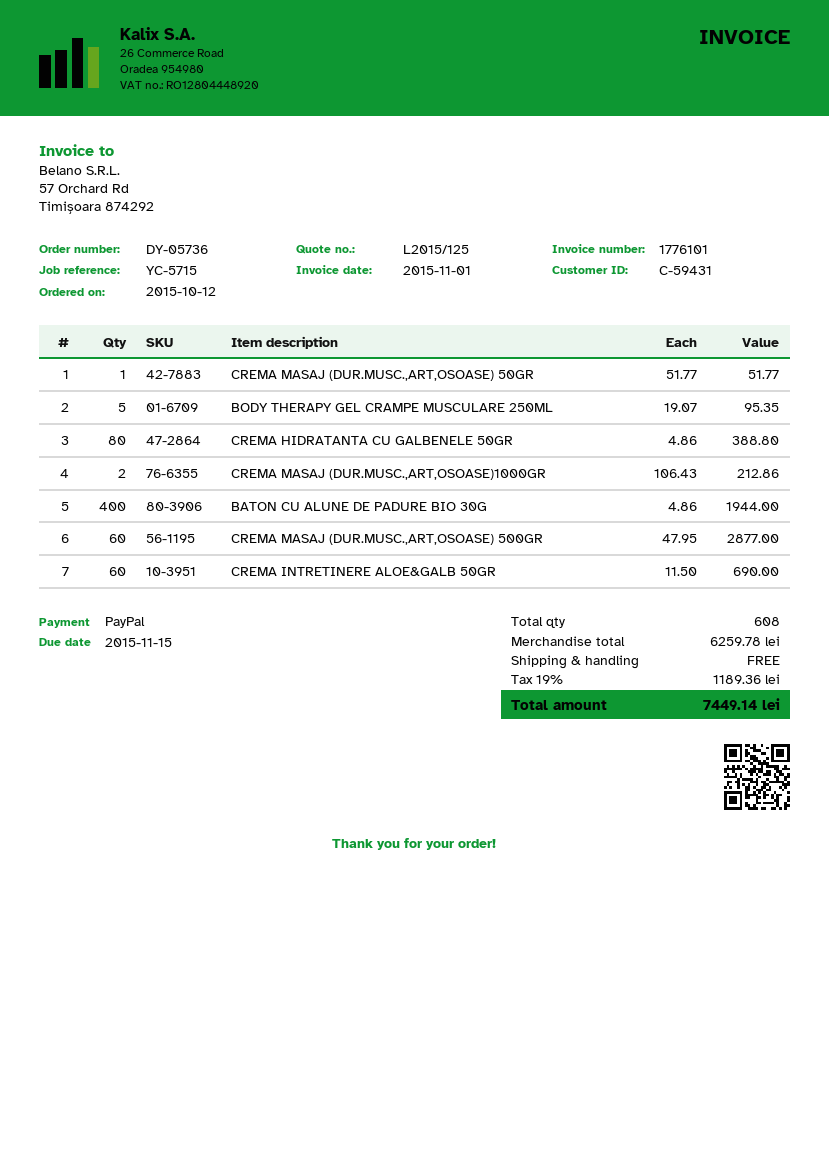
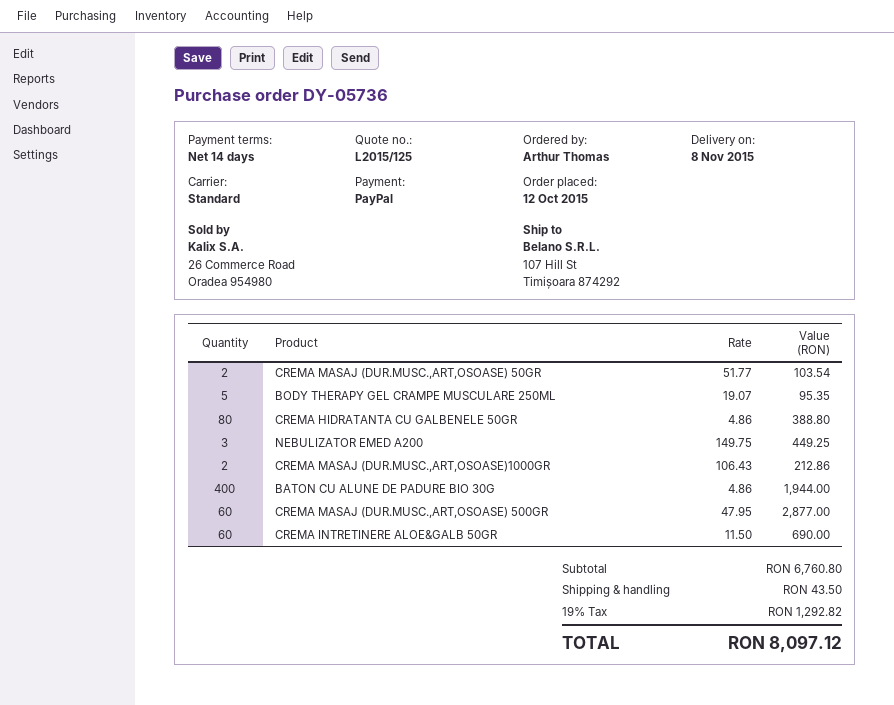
CREMA MASAJ (DUR.MUSC.,ART,OSOASE) 50GR: 1 x 51.77 = 51.77 -> 2 x 51.77 = 103.54
NEBULIZATOR EMED A200: none -> 3 x 149.75 = 449.25
subtotal: 6259.78 -> 6760.80
shipping: 0.00 -> 43.50
tax: 19% = 1189.36 -> 19% = 1292.82
total: 7449.14 -> 8097.12

